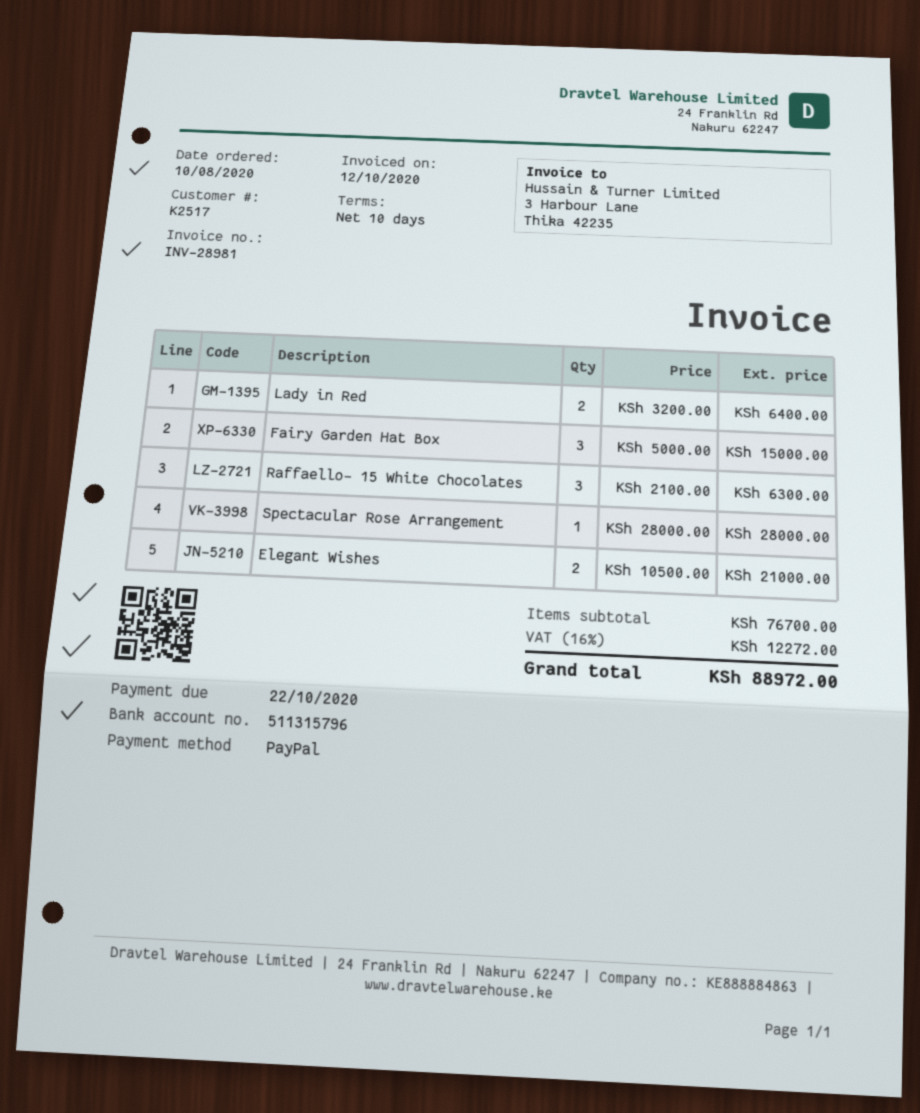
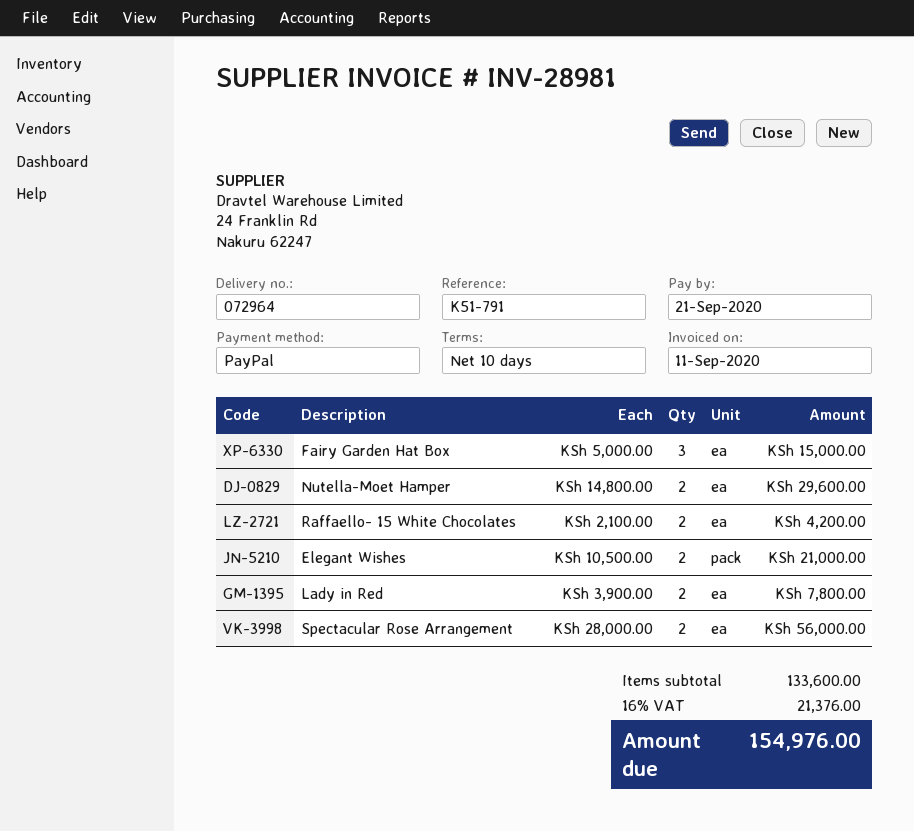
invoice date: 2020-10-12 -> 2020-09-11
due date: 2020-10-22 -> 2020-09-21
Lady in Red: 2 x 3200.00 = 6400.00 -> 2 x 3900.00 = 7800.00
Raffaello- 15 White Chocolates: 3 x 2100.00 = 6300.00 -> 2 x 2100.00 = 4200.00
Spectacular Rose Arrangement: 1 x 28000.00 = 28000.00 -> 2 x 28000.00 = 56000.00
Nutella-Moet Hamper: none -> 2 x 14800.00 = 29600.00
subtotal: 76700.00 -> 133600.00
tax: 16% = 12272.00 -> 16% = 21376.00
total: 88972.00 -> 154976.00

